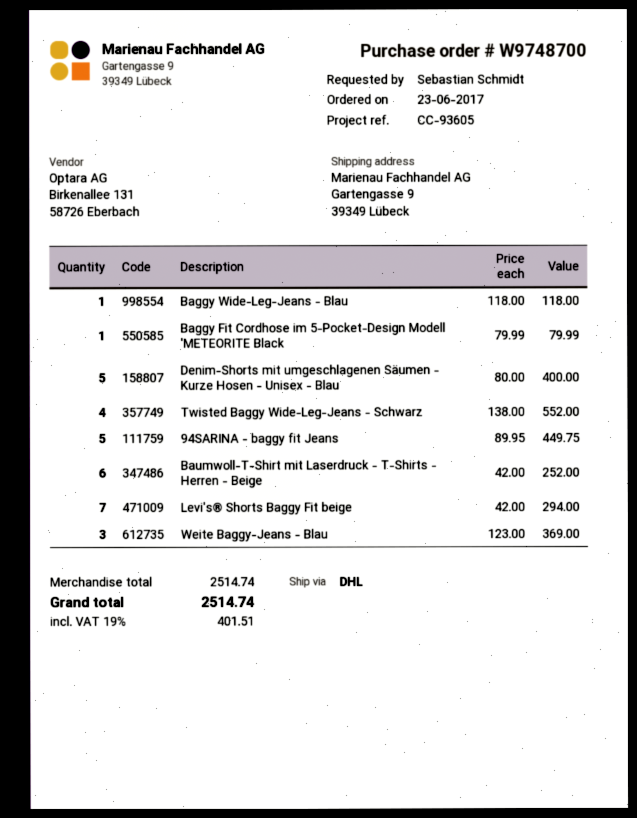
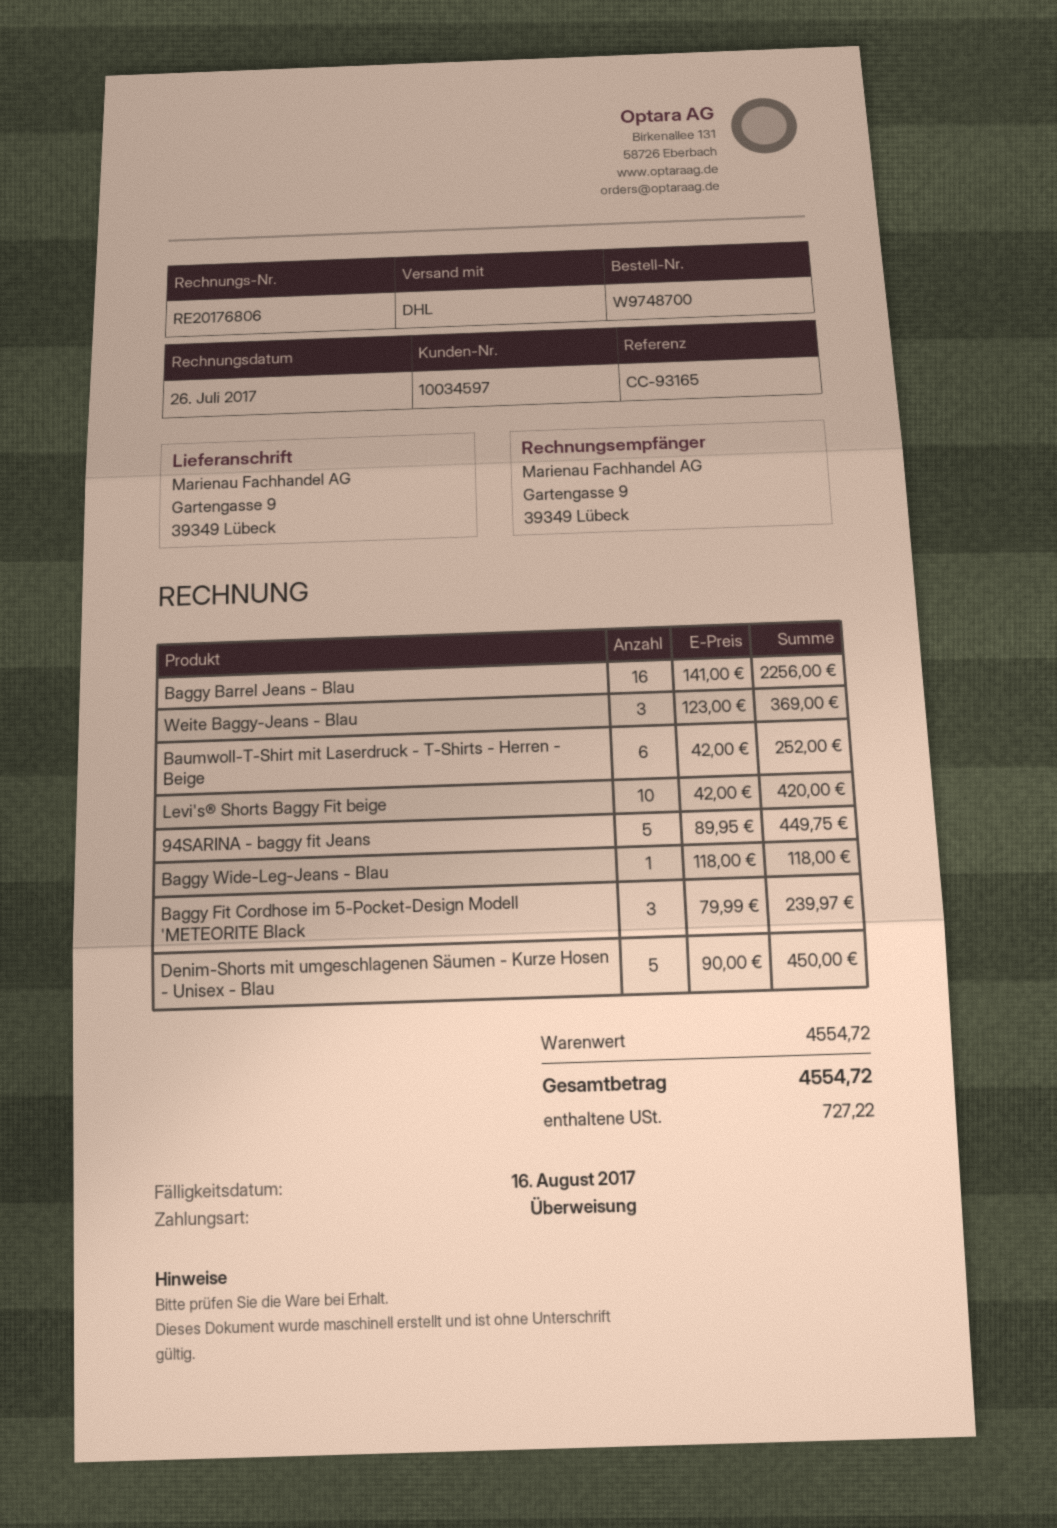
reference: CC-93605 -> CC-93165
Baggy Fit Cordhose im 5-Pocket-Design Modell 'METEORITE Black: 1 x 79.99 = 79.99 -> 3 x 79.99 = 239.97
Denim-Shorts mit umgeschlagenen Säumen - Kurze Hosen - Unisex - Blau: 5 x 80.00 = 400.00 -> 5 x 90.00 = 450.00
Twisted Baggy Wide-Leg-Jeans - Schwarz: 4 x 138.00 = 552.00 -> none
Levi's® Shorts Baggy Fit beige: 7 x 42.00 = 294.00 -> 10 x 42.00 = 420.00
Baggy Barrel Jeans - Blau: none -> 16 x 141.00 = 2256.00
subtotal: 2514.74 -> 4554.72
tax: 401.51 -> 727.22
total: 2514.74 -> 4554.72

